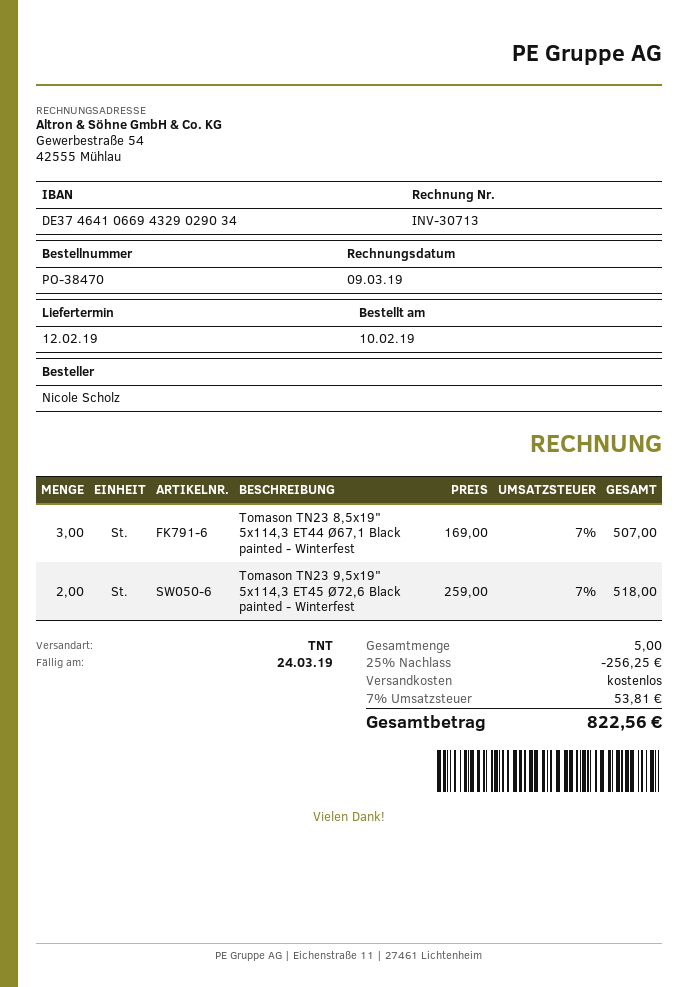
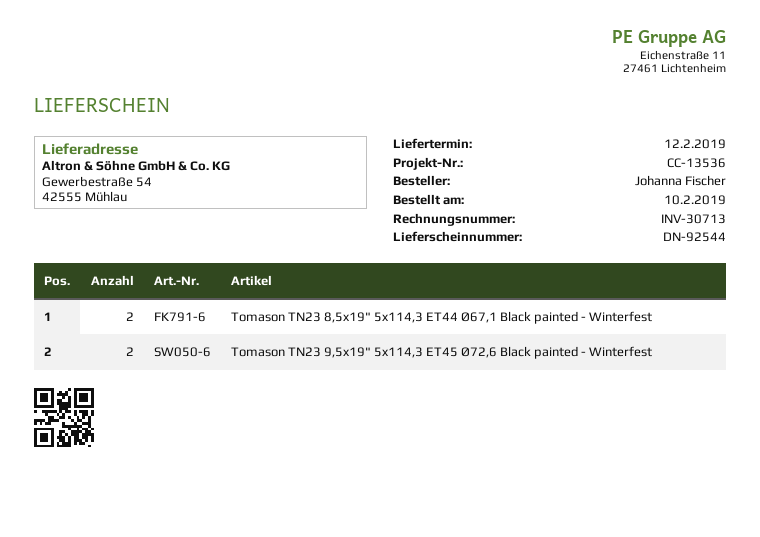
ordered by: Nicole Scholz -> Johanna Fischer
Tomason TN23 8,5x19" 5x114,3 ET44 Ø67,1 Black painted - Winterfest: 3 -> 2

